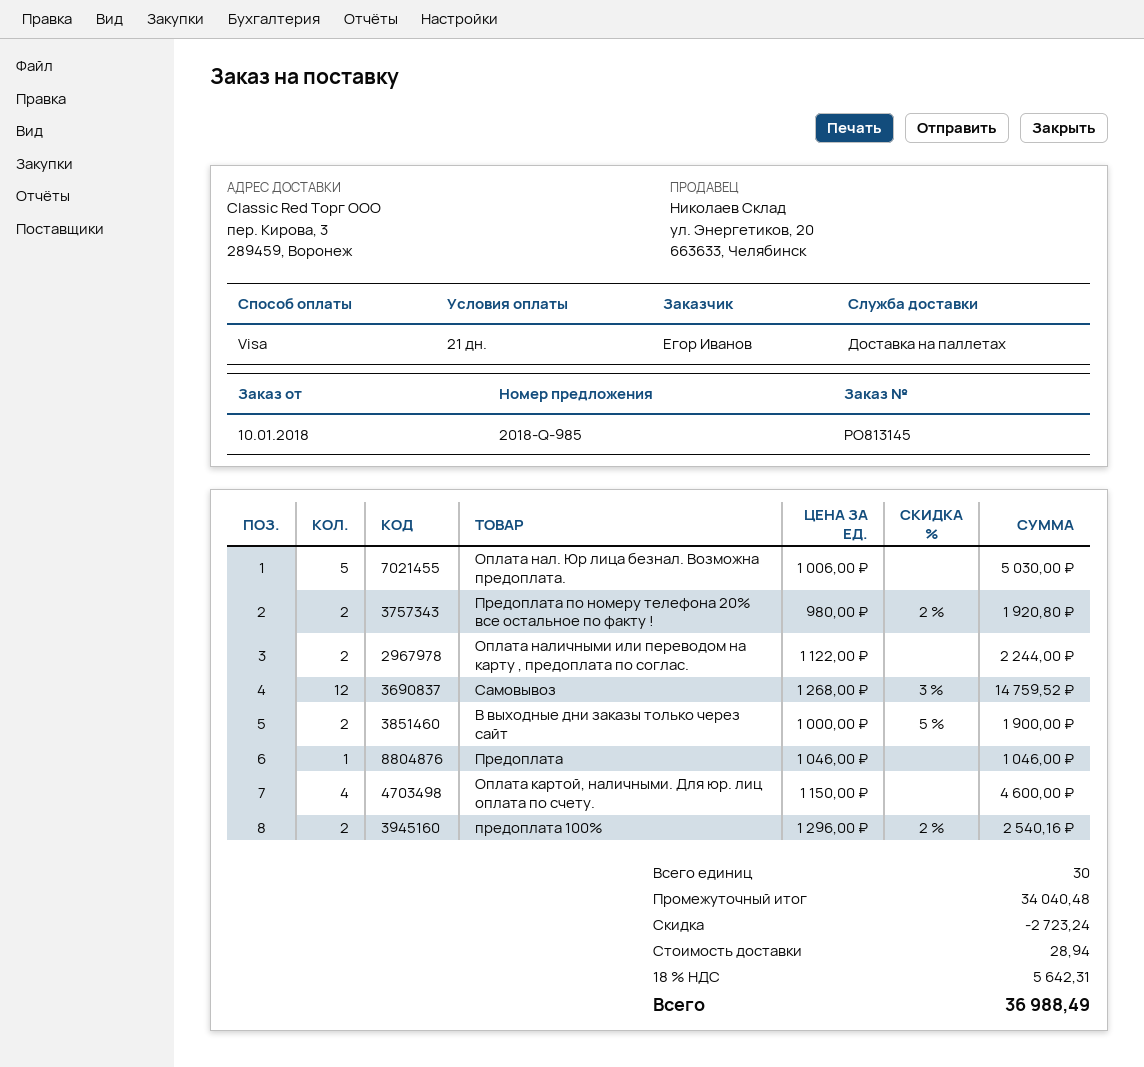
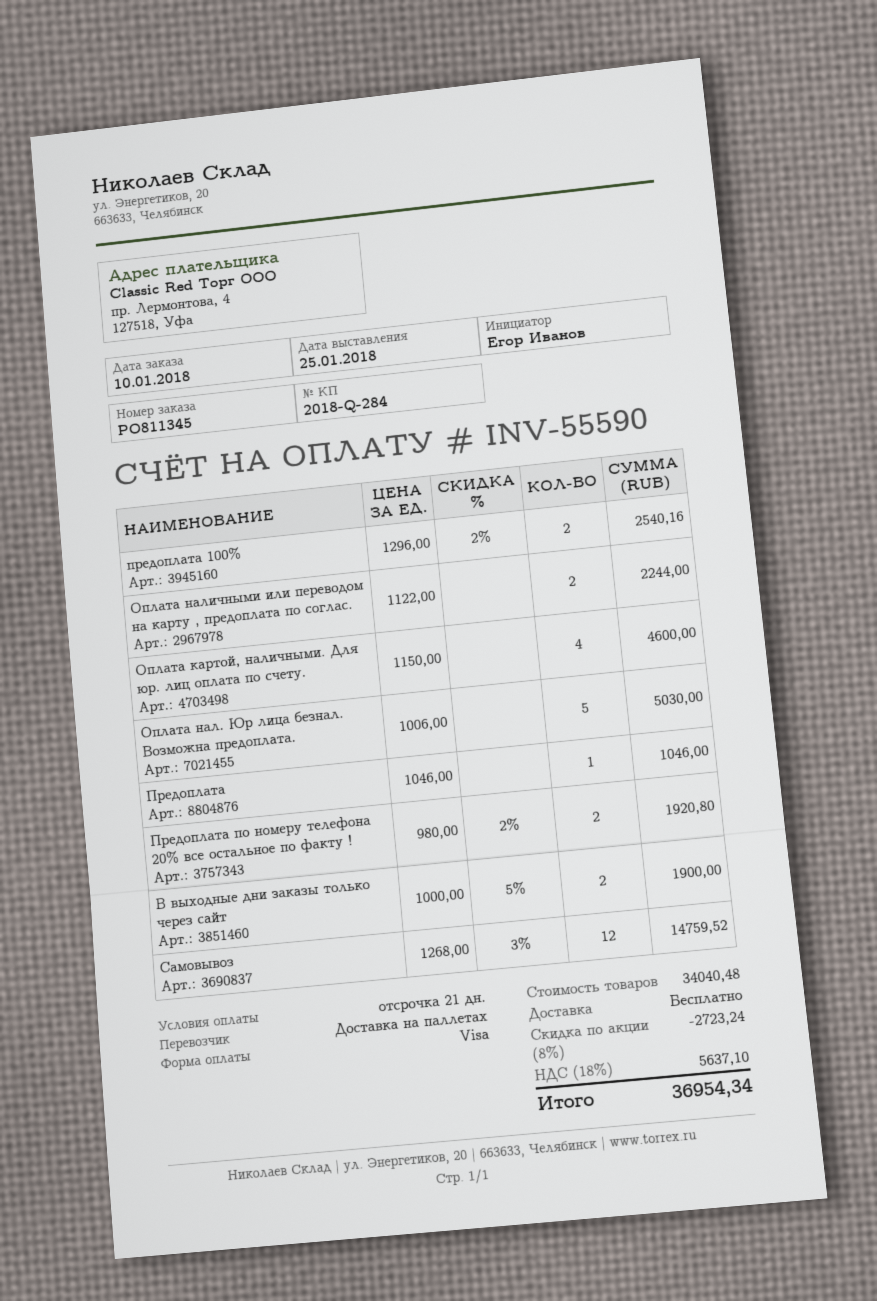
quote number: 2018-Q-985 -> 2018-Q-284
order number: PO813145 -> PO811345
shipping: 28.94 -> 0.00
tax: 18% = 5642.31 -> 18% = 5637.10
total: 36988.49 -> 36954.34

